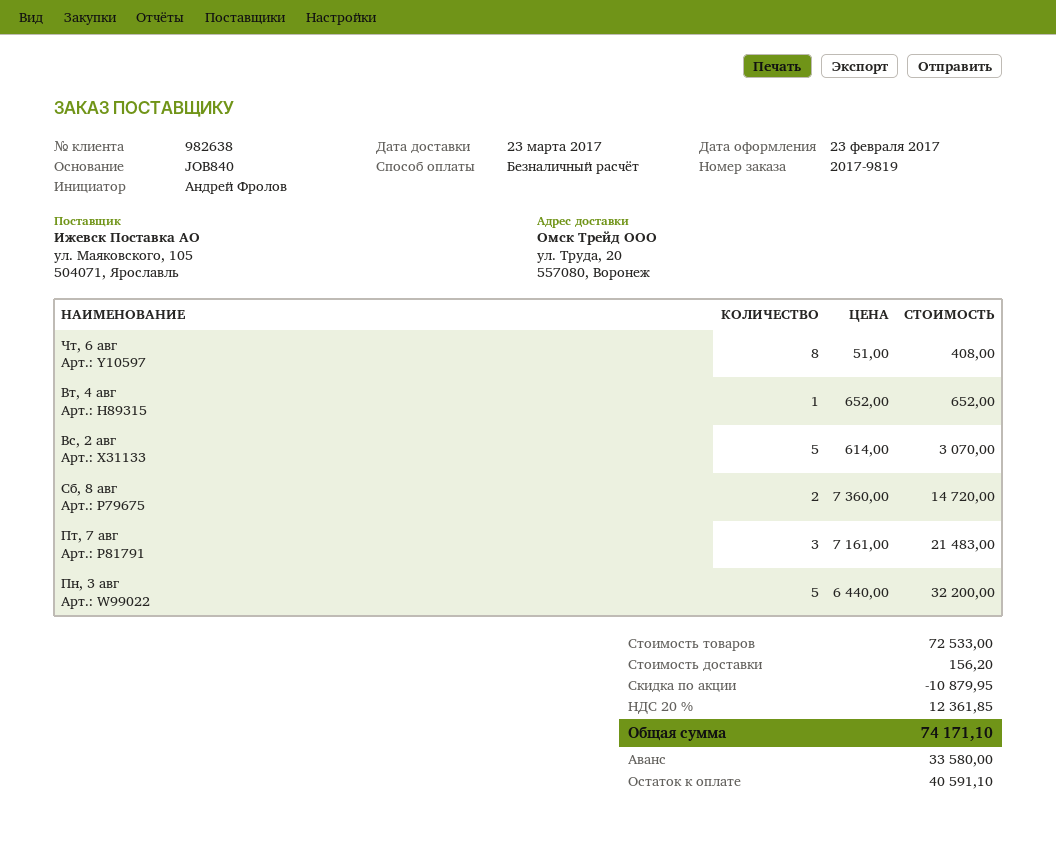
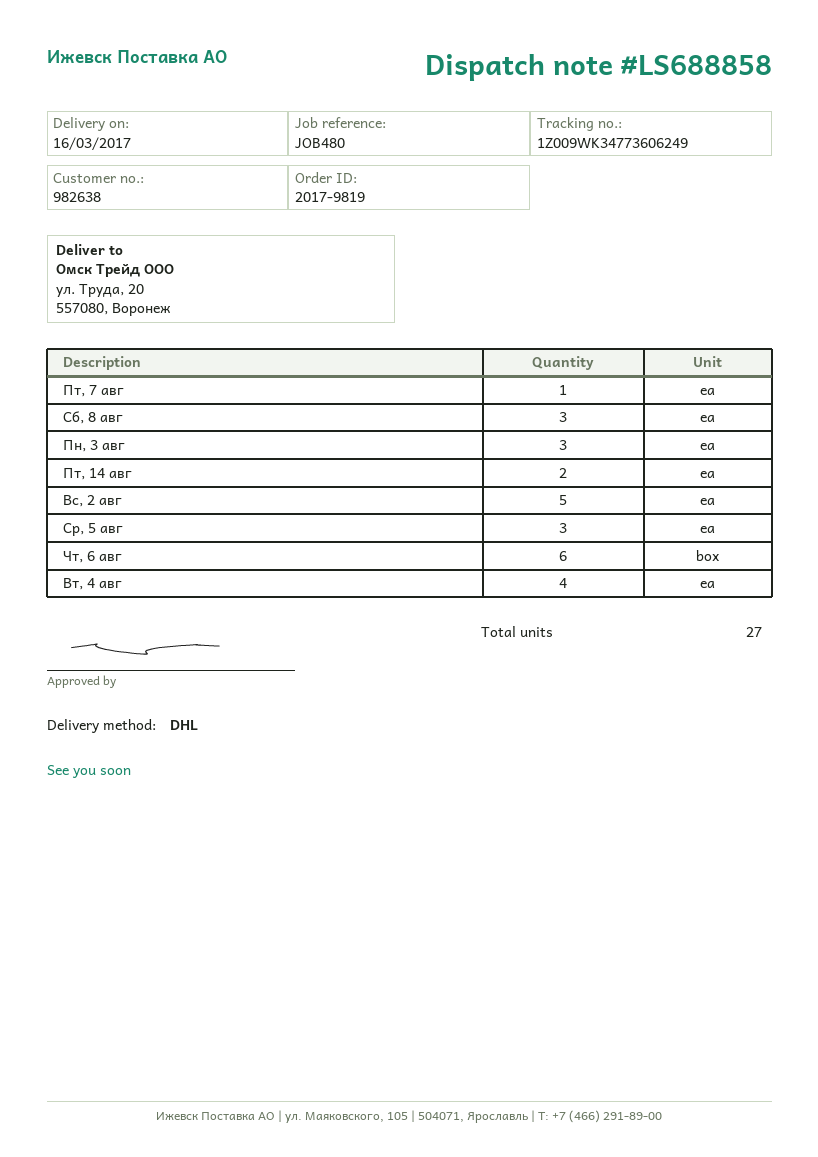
delivery date: 2017-03-23 -> 2017-03-16
reference: JOB840 -> JOB480
Чт, 6 авг: 8 -> 6
Вт, 4 авг: 1 -> 4
Сб, 8 авг: 2 -> 3
Пт, 7 авг: 3 -> 1
Пн, 3 авг: 5 -> 3
Пт, 14 авг: none -> 2
Ср, 5 авг: none -> 3

